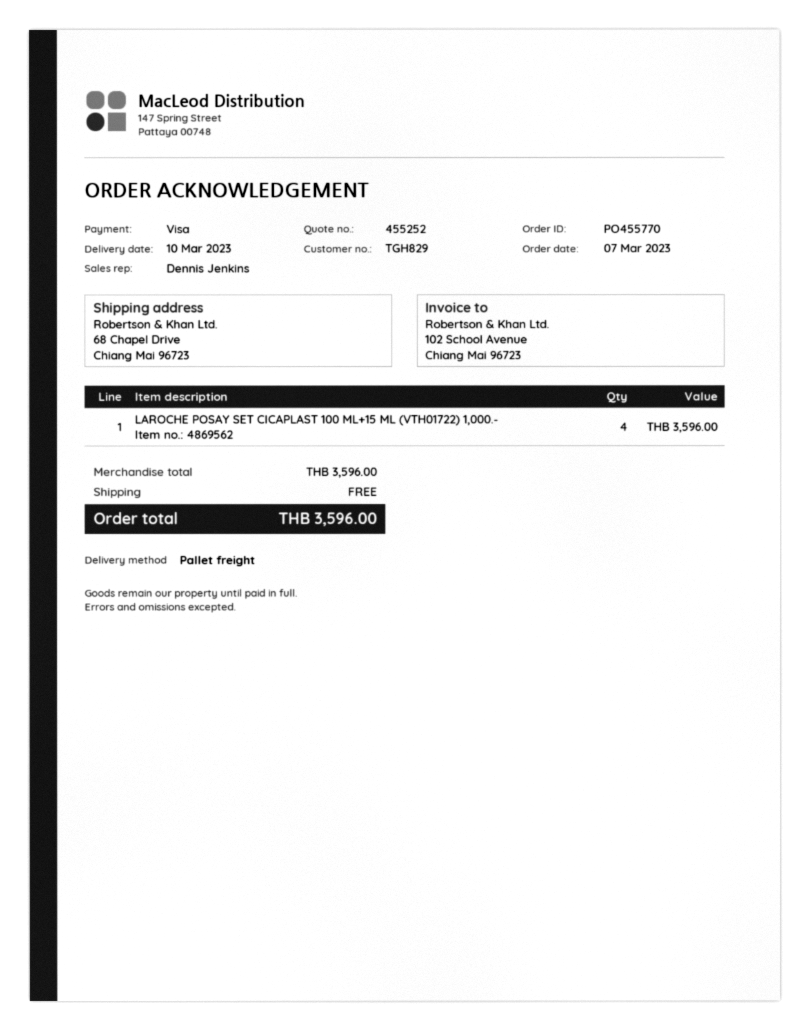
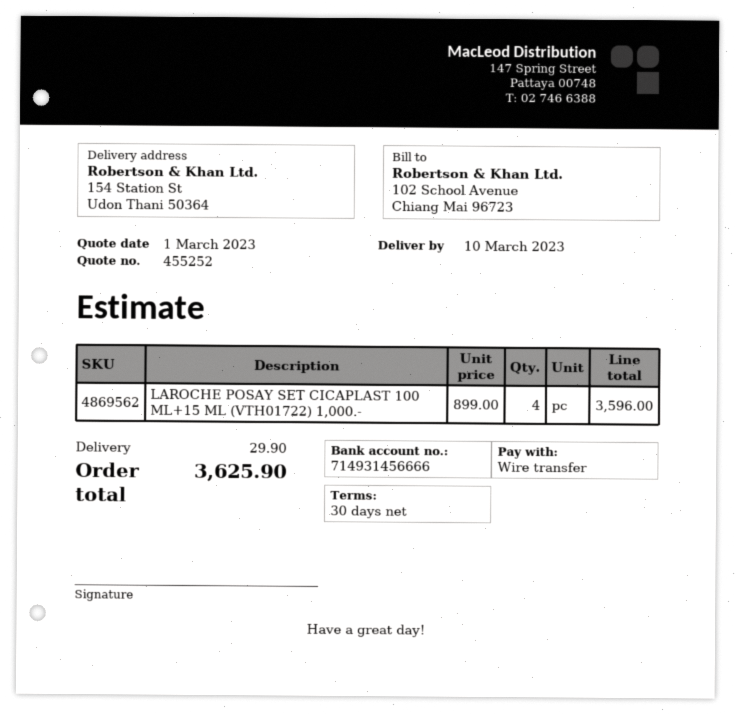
payment method: Visa -> bank transfer
ship to: 68 Chapel Drive, Chiang Mai 96723 -> 154 Station St, Udon Thani 50364
shipping: 0.00 -> 29.90
total: 3596.00 -> 3625.90

